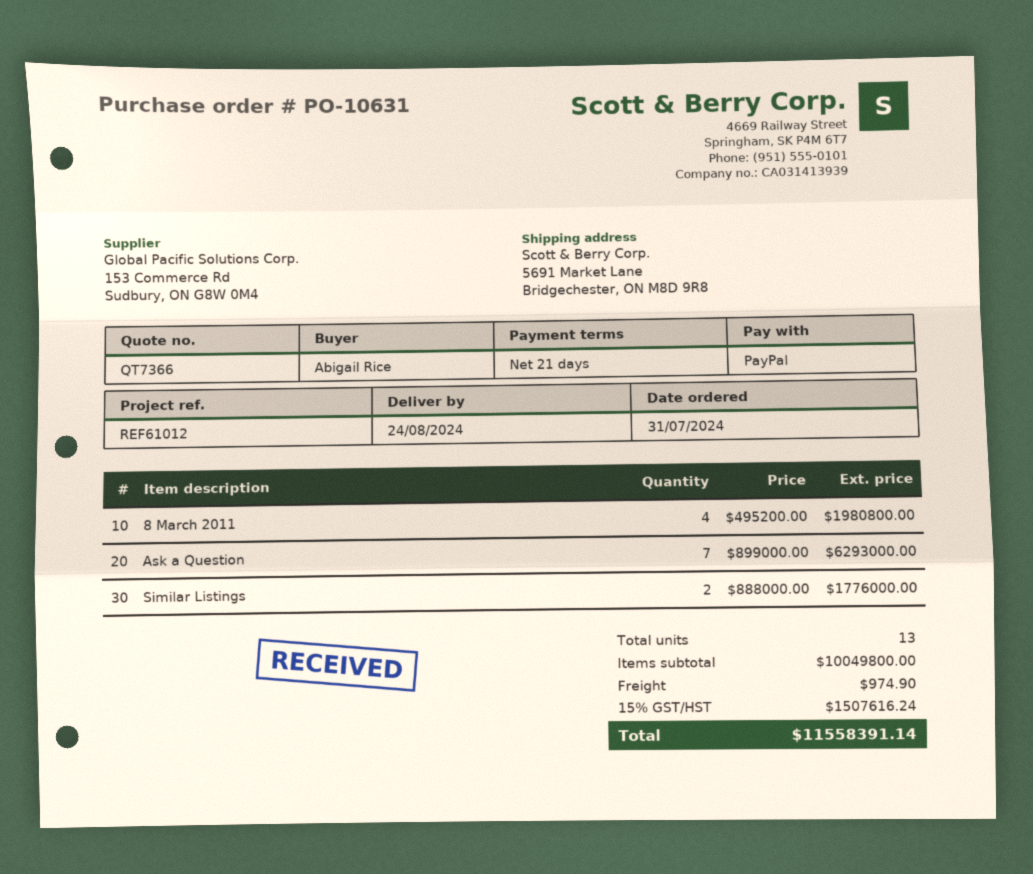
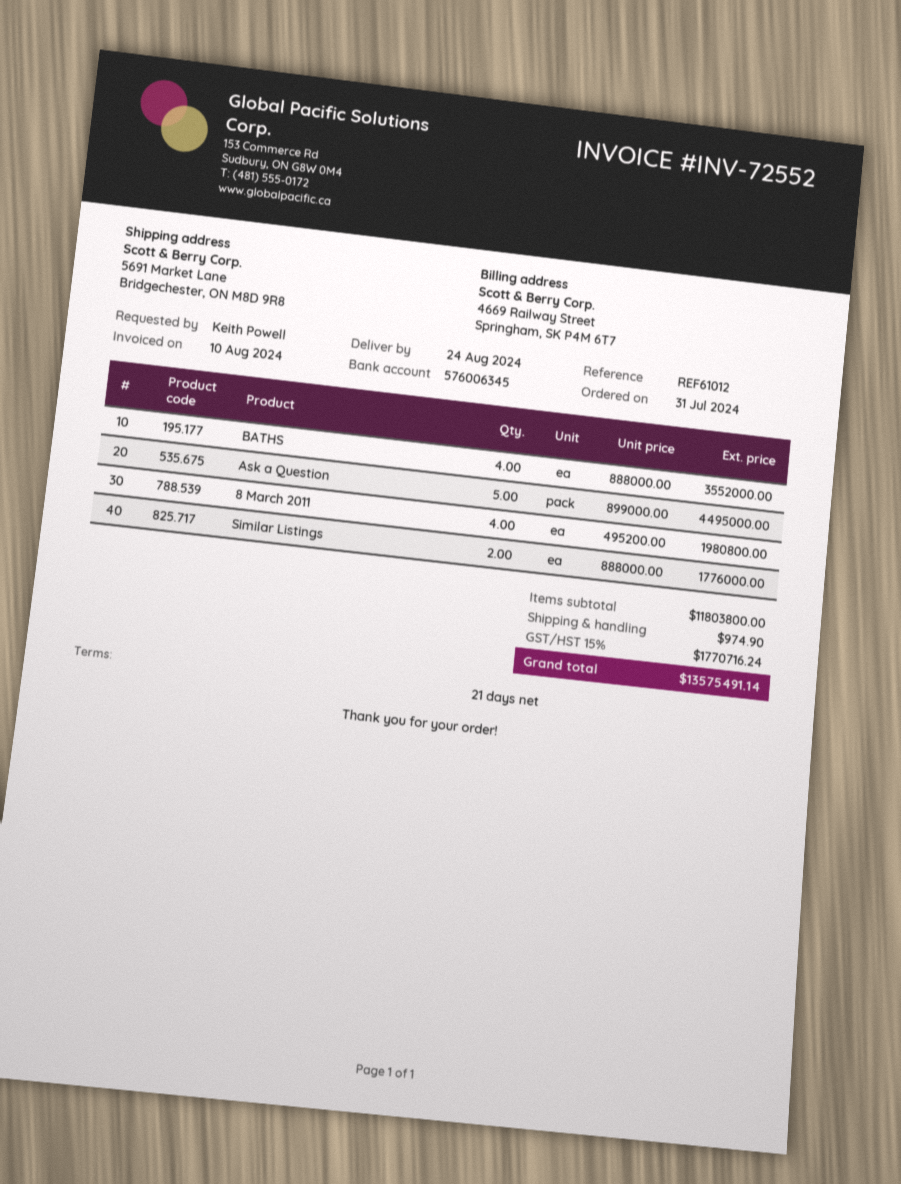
ordered by: Abigail Rice -> Keith Powell
Ask a Question: 7 x 899000.00 = 6293000.00 -> 5 x 899000.00 = 4495000.00
BATHS: none -> 4 x 888000.00 = 3552000.00
subtotal: 10049800.00 -> 11803800.00
tax: 15% = 1507616.24 -> 15% = 1770716.24
total: 11558391.14 -> 13575491.14

